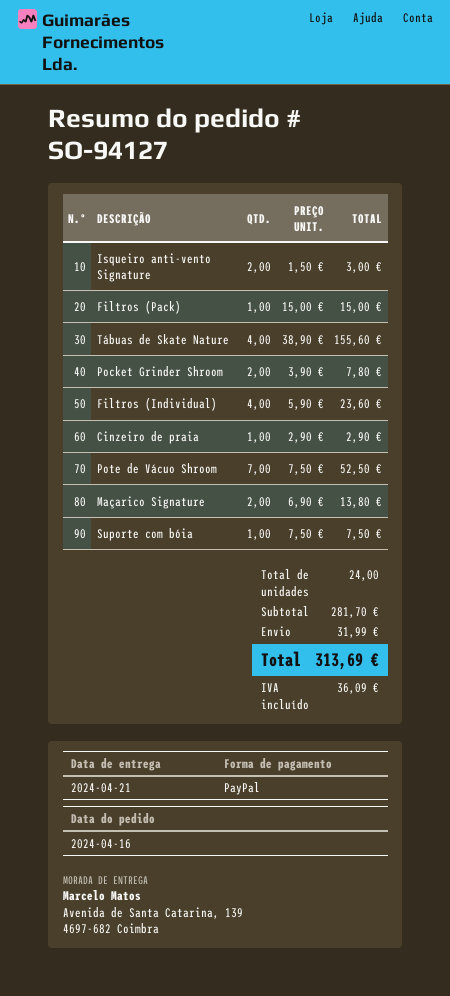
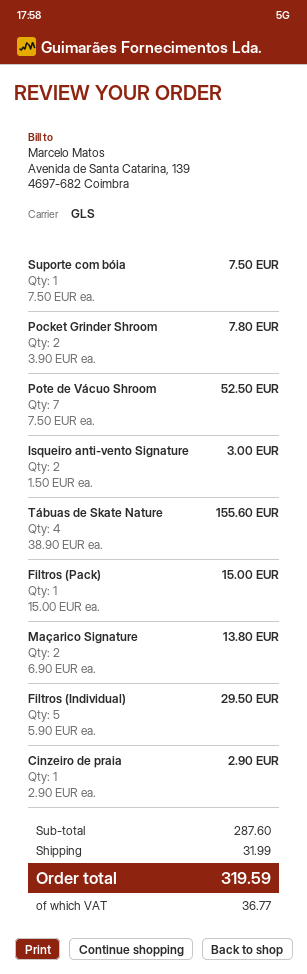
Filtros (Individual): 4 x 5.90 = 23.60 -> 5 x 5.90 = 29.50
subtotal: 281.70 -> 287.60
tax: 36.09 -> 36.77
total: 313.69 -> 319.59

